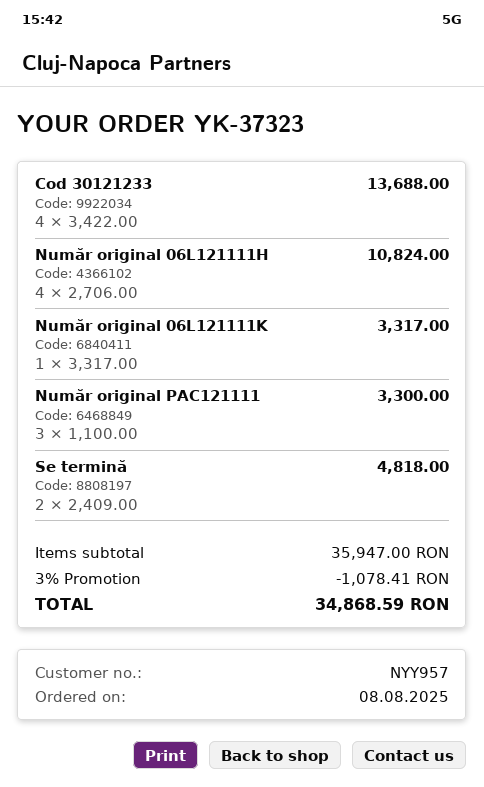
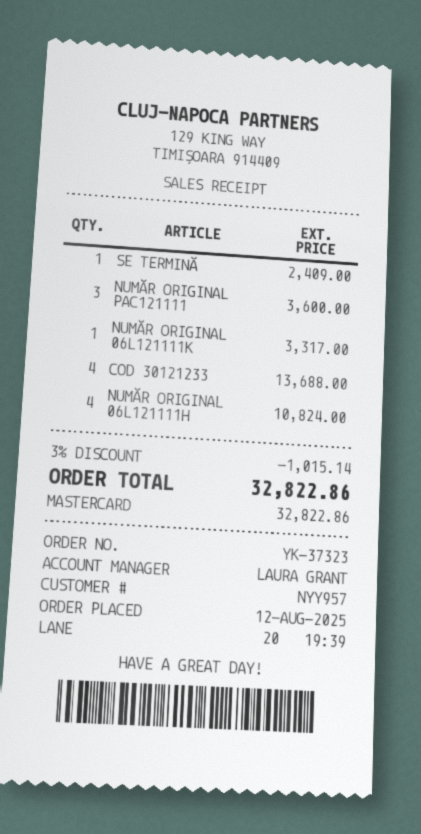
order date: 2025-08-08 -> 2025-08-12
Număr original PAC121111: 3 for 3300.00 -> 3 for 3600.00
Se termină: 2 for 4818.00 -> 1 for 2409.00
discount: 3% = 1078.41 -> 3% = 1015.14
total: 34868.59 -> 32822.86

